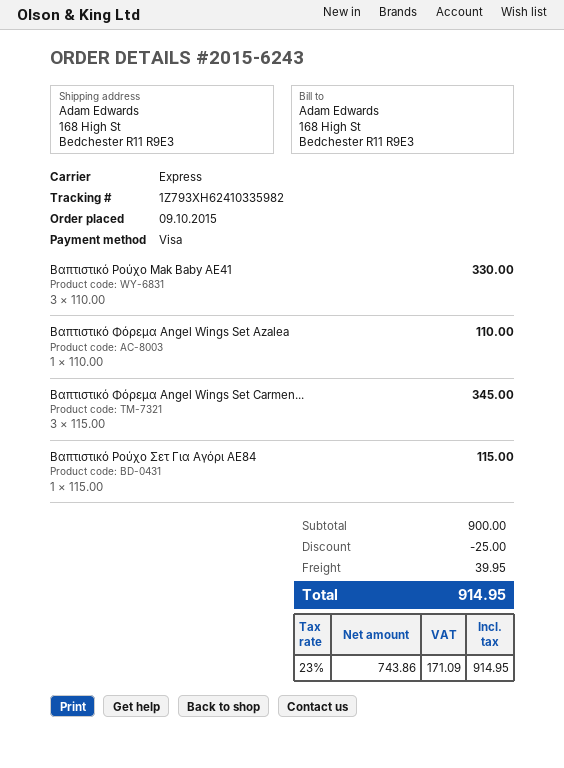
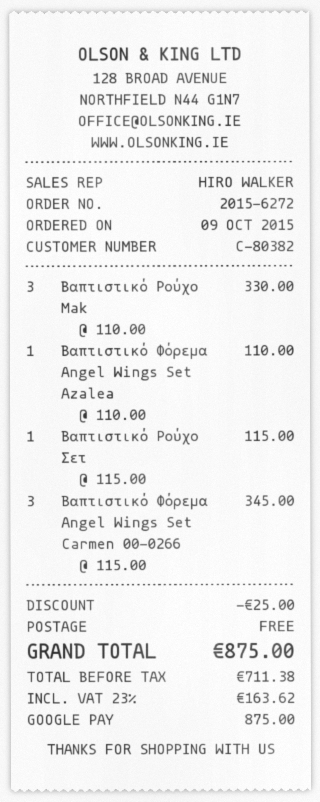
order number: 2015-6243 -> 2015-6272
payment method: Visa -> Google Pay
shipping: 39.95 -> 0.00
net: 743.86 -> 711.38
tax: 23% = 171.09 -> 23% = 163.62
total: 914.95 -> 875.00

